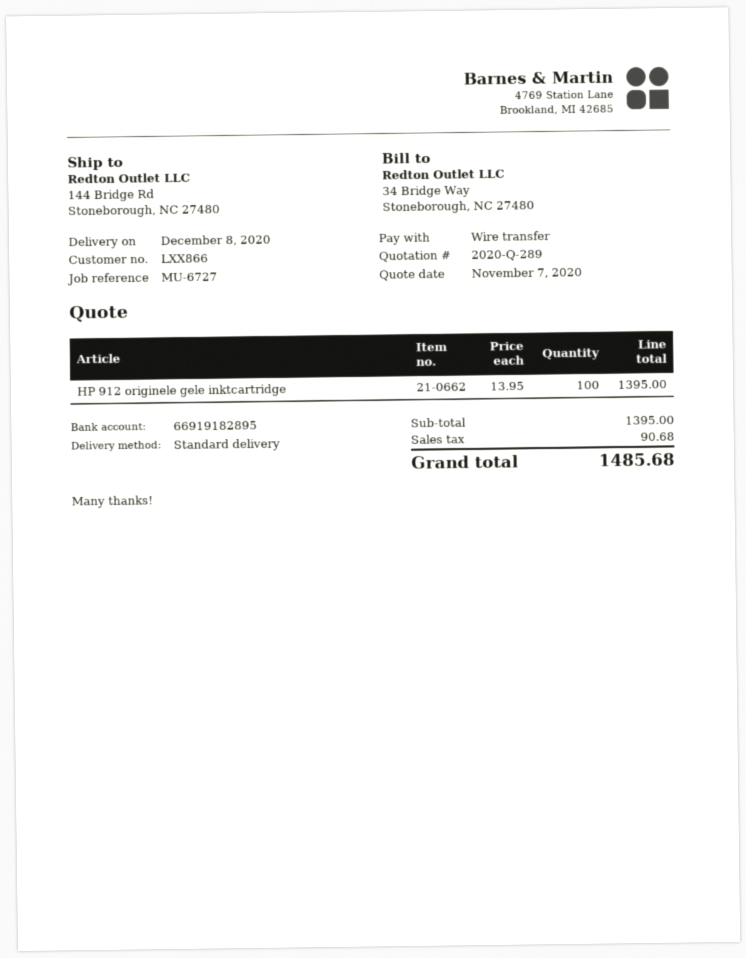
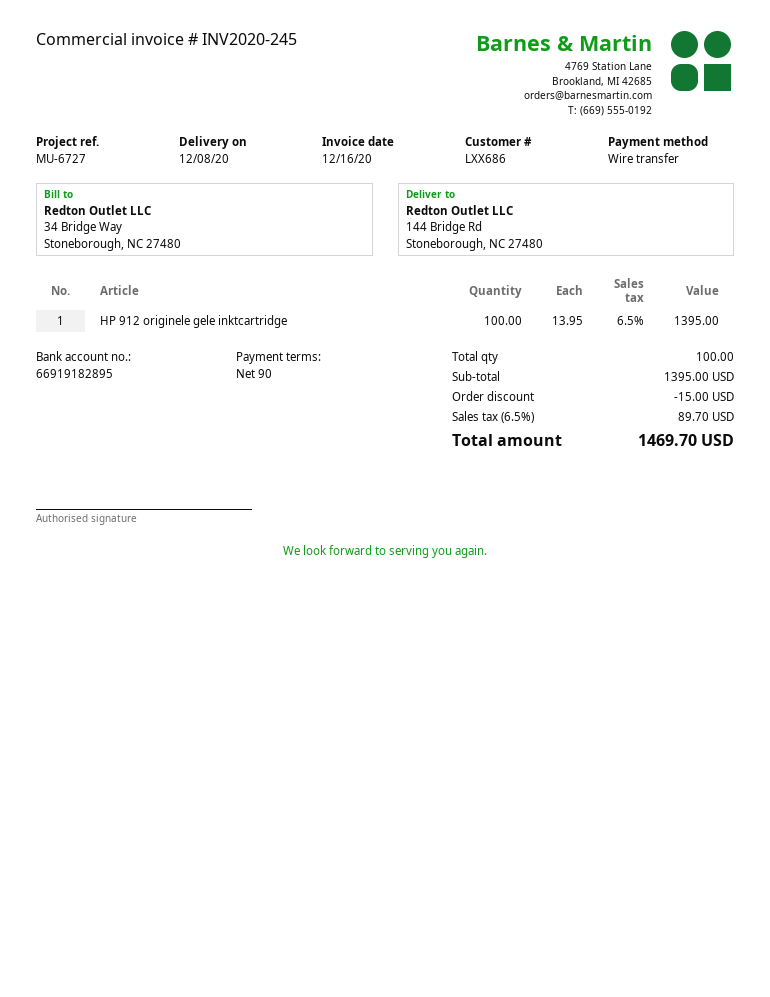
customer number: LXX866 -> LXX686
discount: none -> 15.00
tax: 90.68 -> 89.70
total: 1485.68 -> 1469.70

